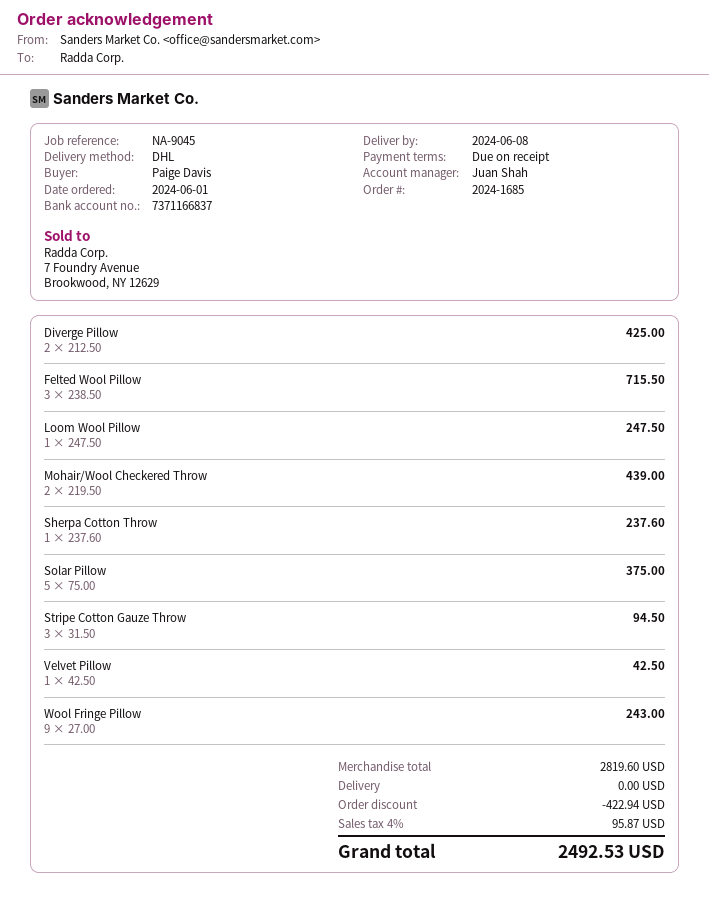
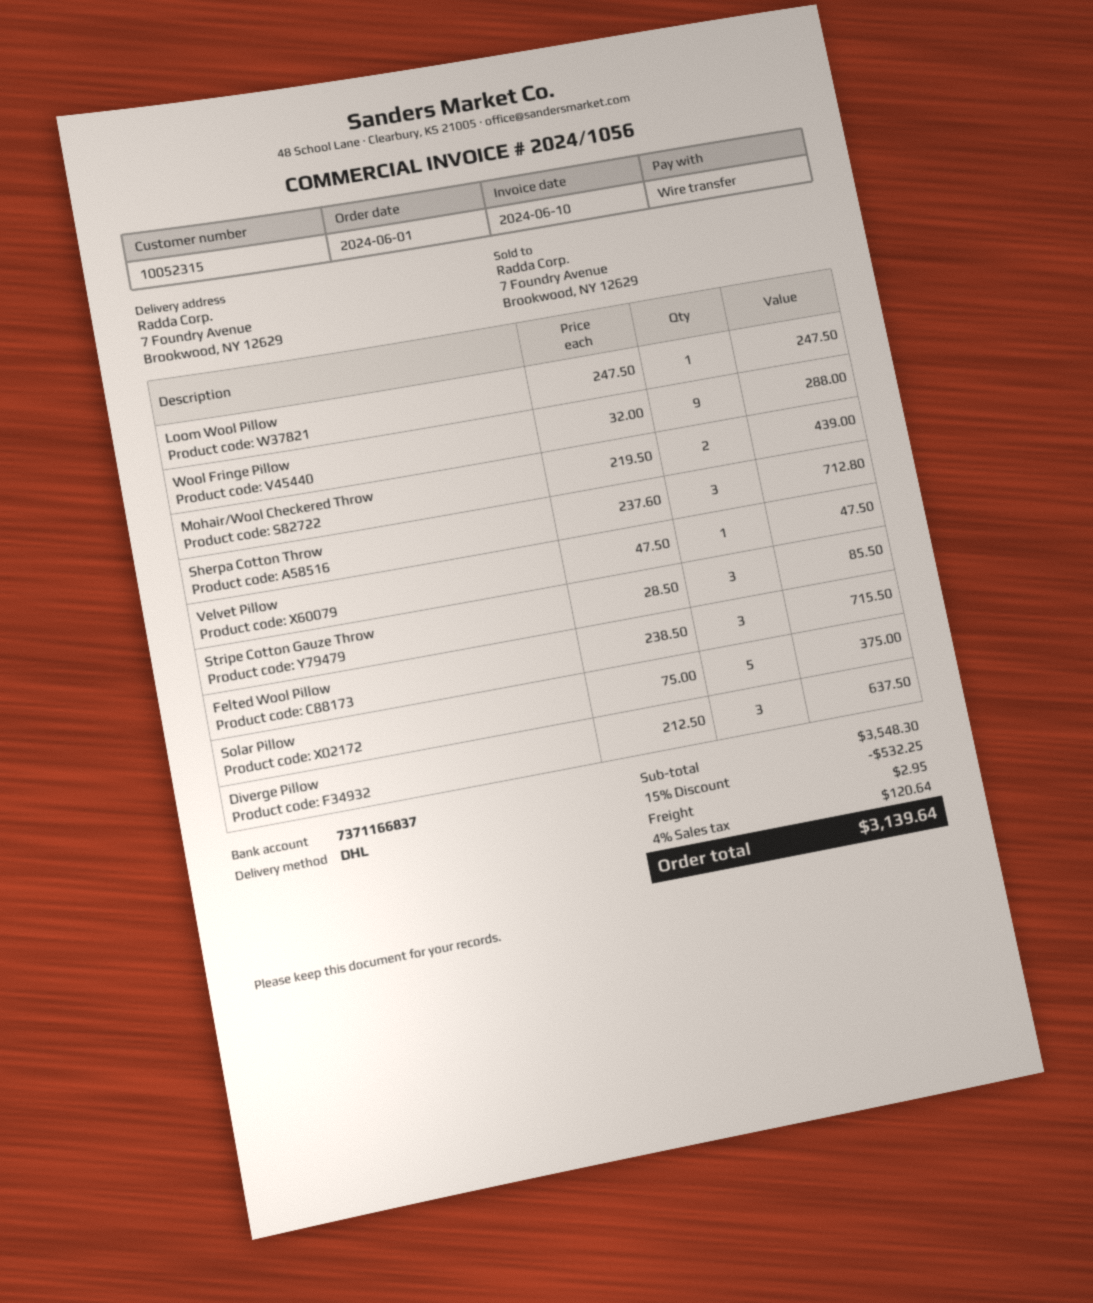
Diverge Pillow: 2 x 212.50 = 425.00 -> 3 x 212.50 = 637.50
Sherpa Cotton Throw: 1 x 237.60 = 237.60 -> 3 x 237.60 = 712.80
Stripe Cotton Gauze Throw: 3 x 31.50 = 94.50 -> 3 x 28.50 = 85.50
Velvet Pillow: 1 x 42.50 = 42.50 -> 1 x 47.50 = 47.50
Wool Fringe Pillow: 9 x 27.00 = 243.00 -> 9 x 32.00 = 288.00
subtotal: 2819.60 -> 3548.30
discount: 422.94 -> 532.25
shipping: 0.00 -> 2.95
tax: 4% = 95.87 -> 4% = 120.64
total: 2492.53 -> 3139.64

